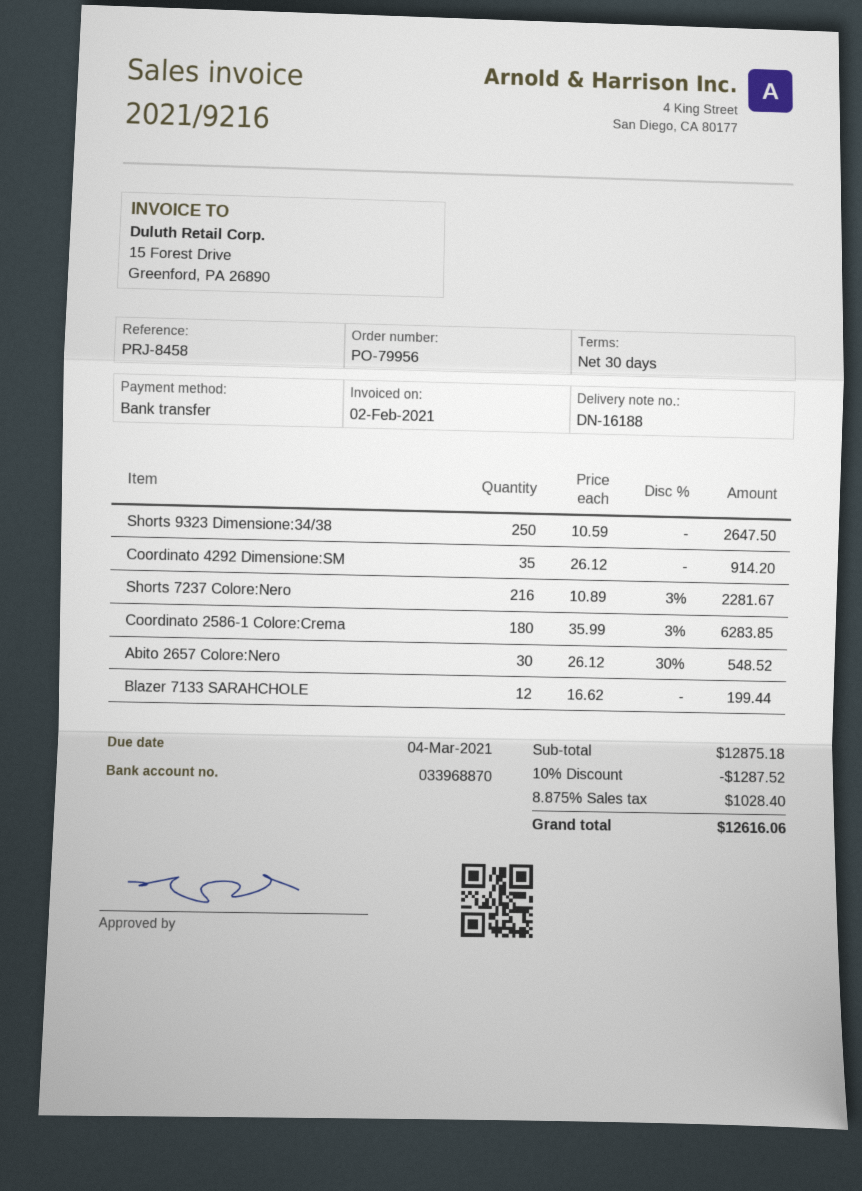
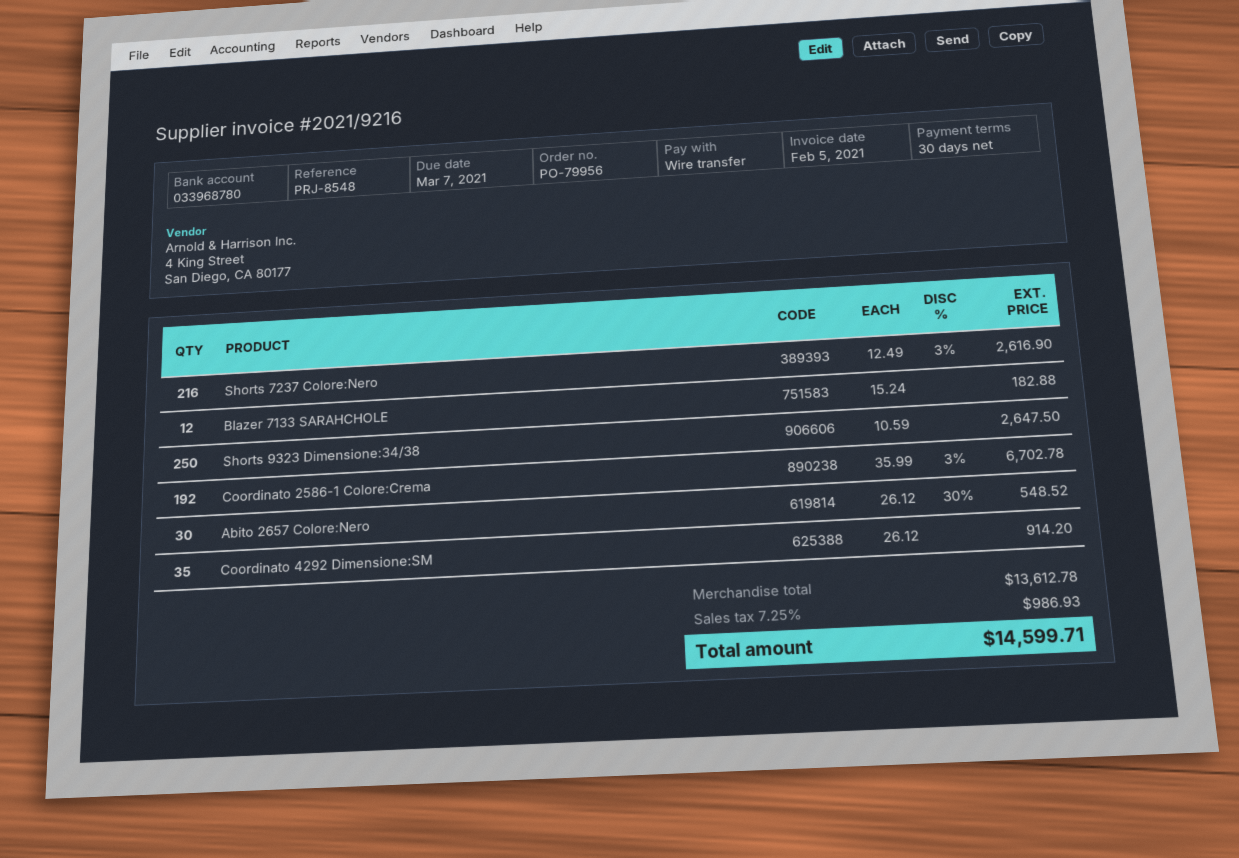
invoice date: 2021-02-02 -> 2021-02-05
due date: 2021-03-04 -> 2021-03-07
reference: PRJ-8458 -> PRJ-8548
bank account: 033968870 -> 033968780
Shorts 7237 Colore:Nero: 216 x 10.89 - 3% = 2281.67 -> 216 x 12.49 - 3% = 2616.90
Coordinato 2586-1 Colore:Crema: 180 x 35.99 - 3% = 6283.85 -> 192 x 35.99 - 3% = 6702.78
Blazer 7133 SARAHCHOLE: 12 x 16.62 = 199.44 -> 12 x 15.24 = 182.88
subtotal: 12875.18 -> 13612.78
discount: 10% = 1287.52 -> none
tax: 8.875% = 1028.40 -> 7.25% = 986.93
total: 12616.06 -> 14599.71

